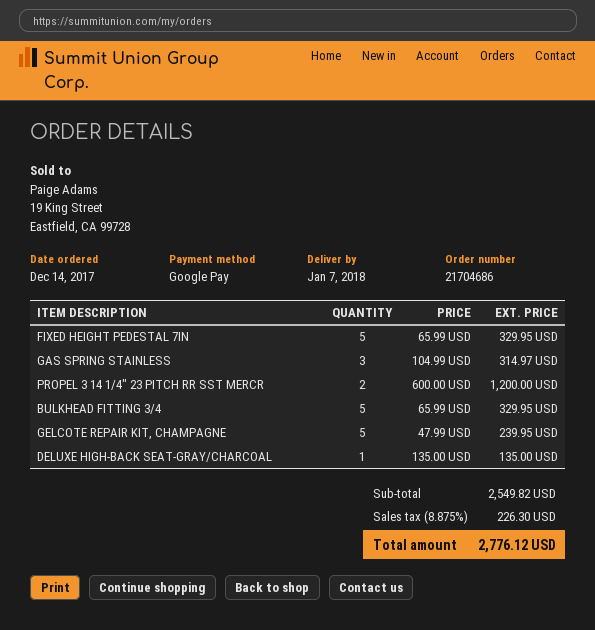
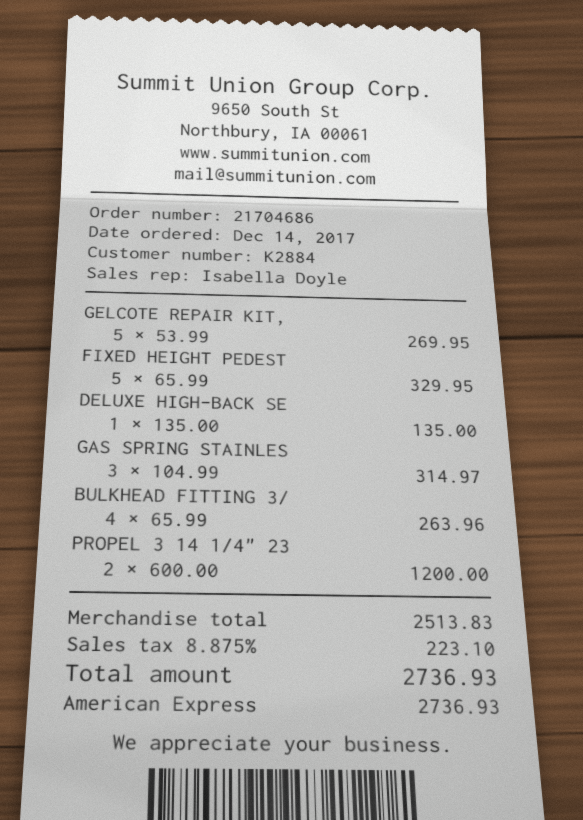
payment method: Google Pay -> American Express
BULKHEAD FITTING 3/4: 5 x 65.99 = 329.95 -> 4 x 65.99 = 263.96
GELCOTE REPAIR KIT, CHAMPAGNE: 5 x 47.99 = 239.95 -> 5 x 53.99 = 269.95
subtotal: 2549.82 -> 2513.83
tax: 8.875% = 226.30 -> 8.875% = 223.10
total: 2776.12 -> 2736.93

